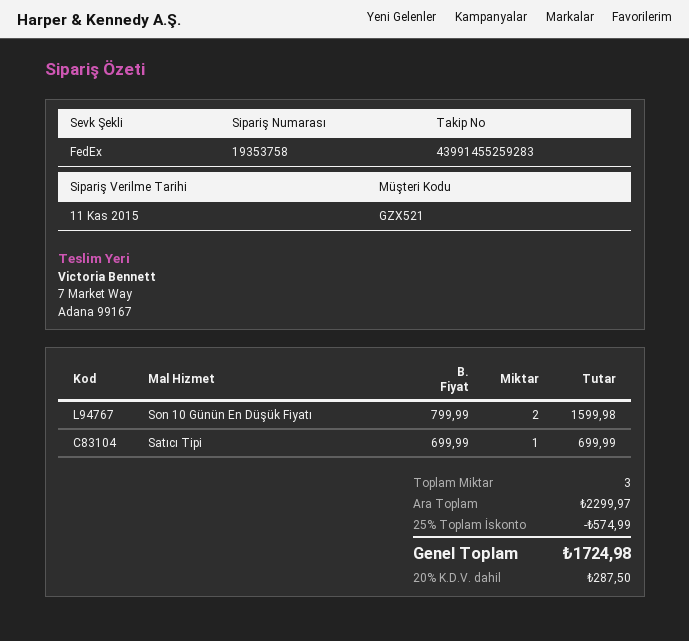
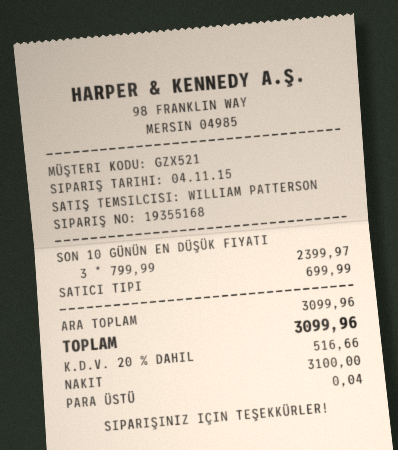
order number: 19353758 -> 19355168
order date: 2015-11-11 -> 2015-11-04
Son 10 Günün En Düşük Fiyatı: 2 x 799.99 = 1599.98 -> 3 x 799.99 = 2399.97
subtotal: 2299.97 -> 3099.96
discount: 25% = 574.99 -> none
tax: 20% = 287.50 -> 20% = 516.66
total: 1724.98 -> 3099.96

